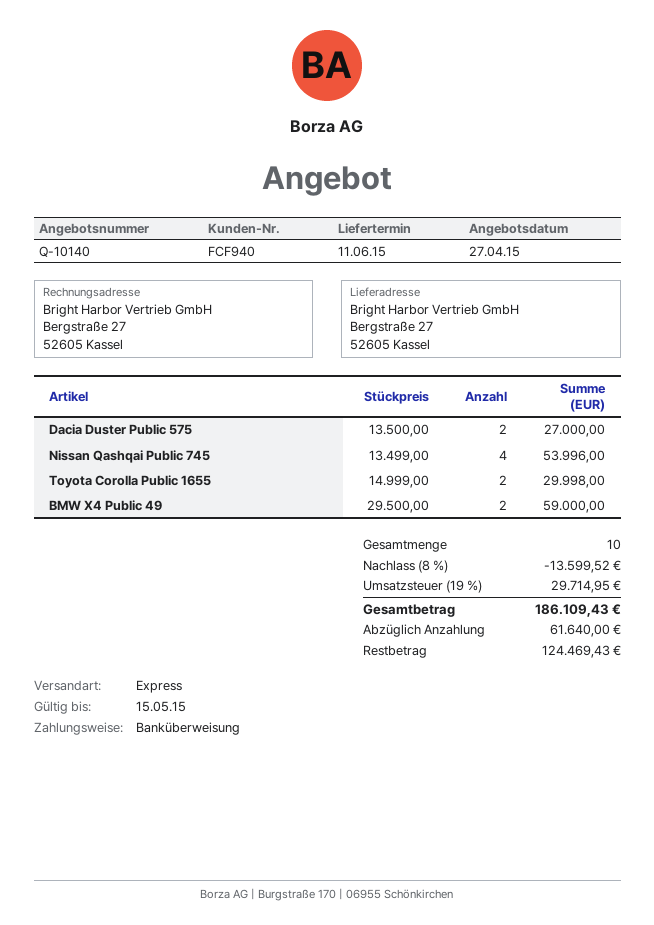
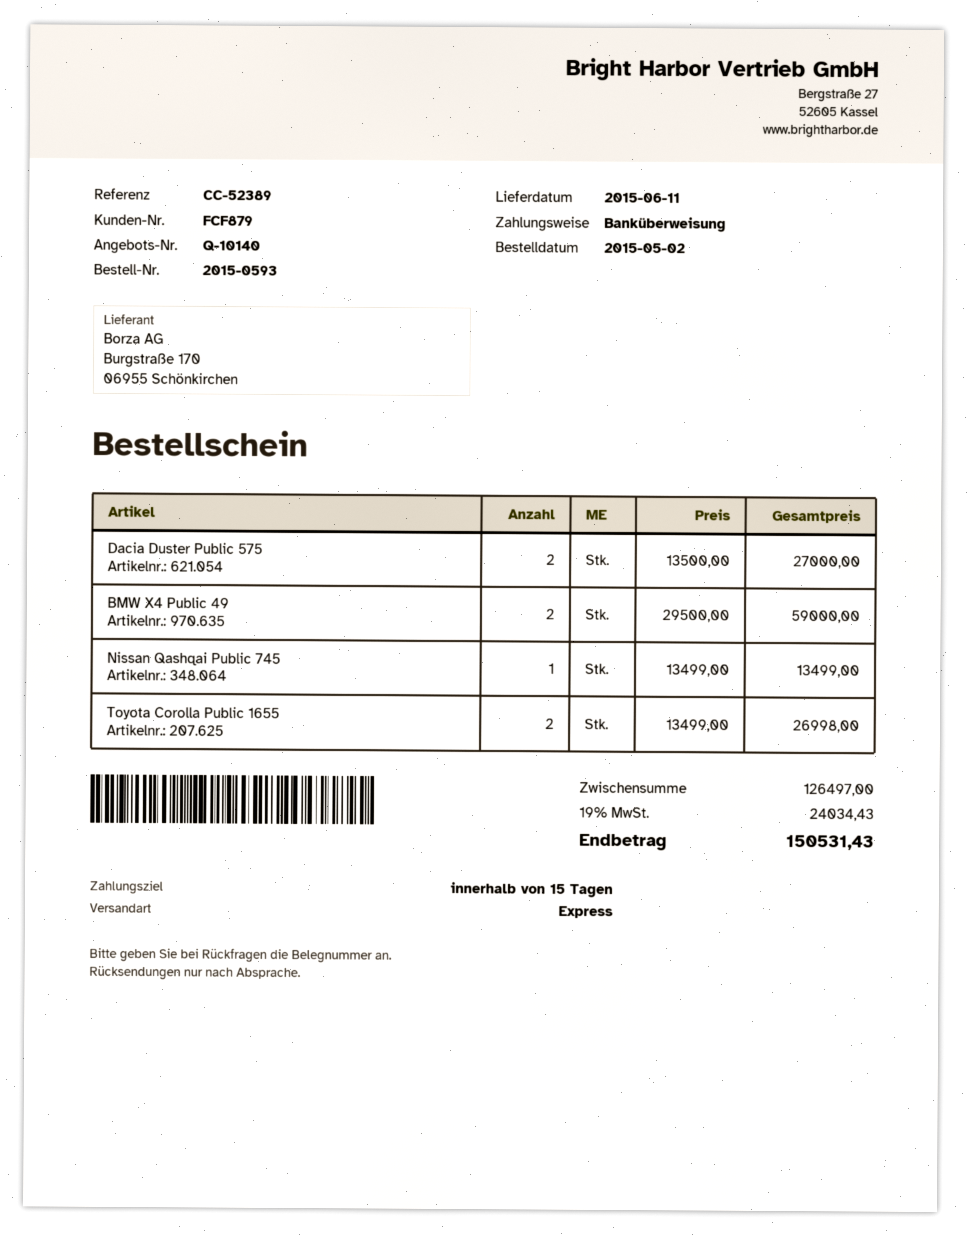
customer number: FCF940 -> FCF879
Nissan Qashqai Public 745: 4 x 13499.00 = 53996.00 -> 1 x 13499.00 = 13499.00
Toyota Corolla Public 1655: 2 x 14999.00 = 29998.00 -> 2 x 13499.00 = 26998.00
discount: 8% = 13599.52 -> none
tax: 19% = 29714.95 -> 19% = 24034.43
total: 186109.43 -> 150531.43

